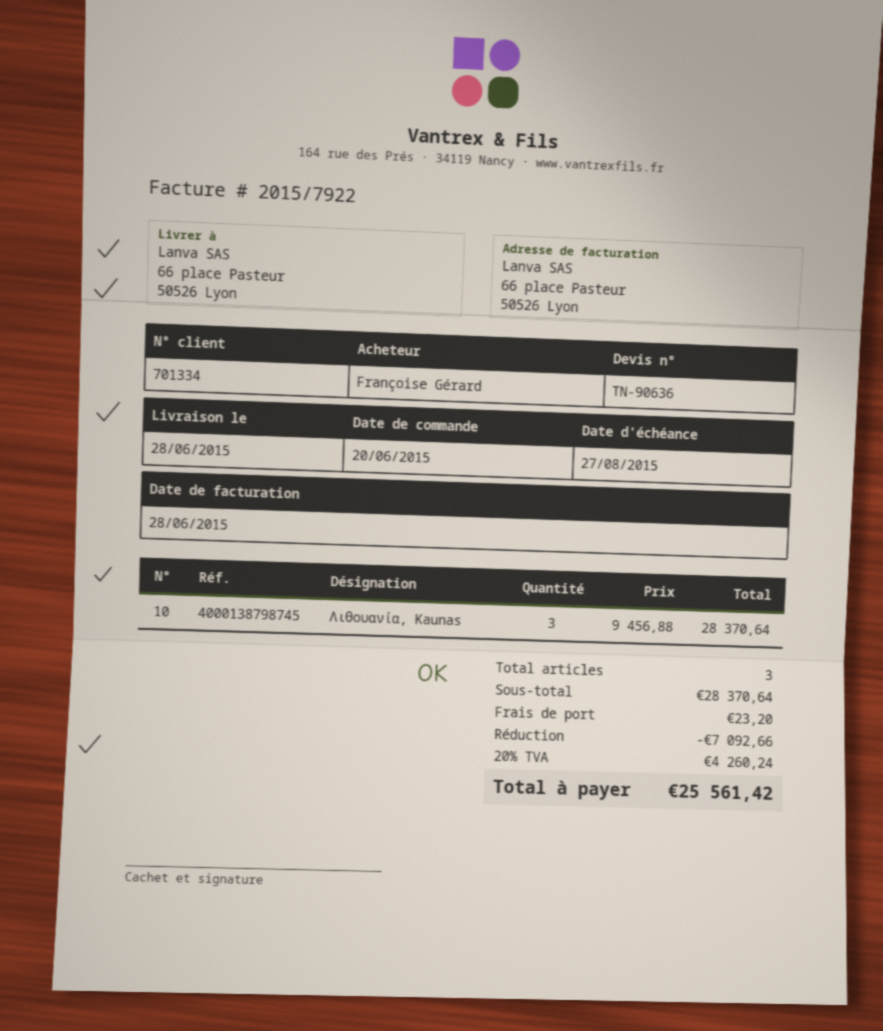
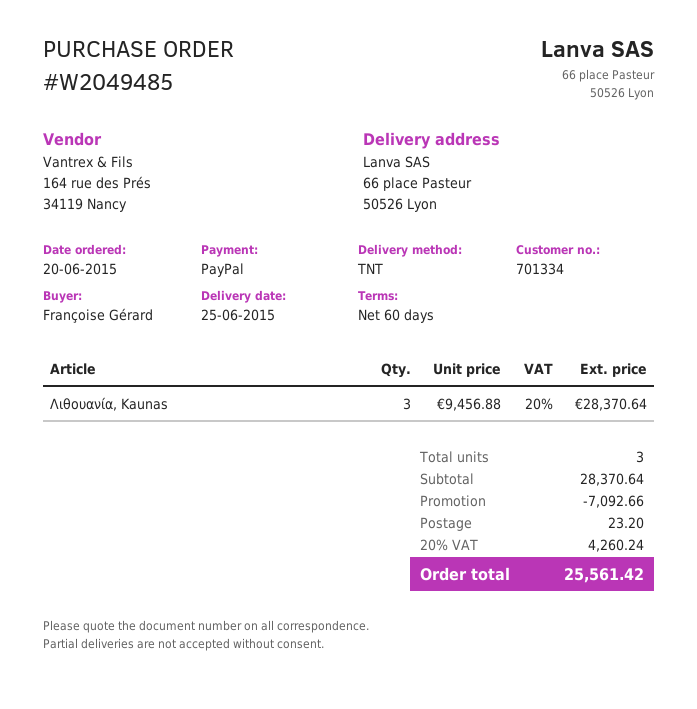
delivery date: 2015-06-28 -> 2015-06-25

